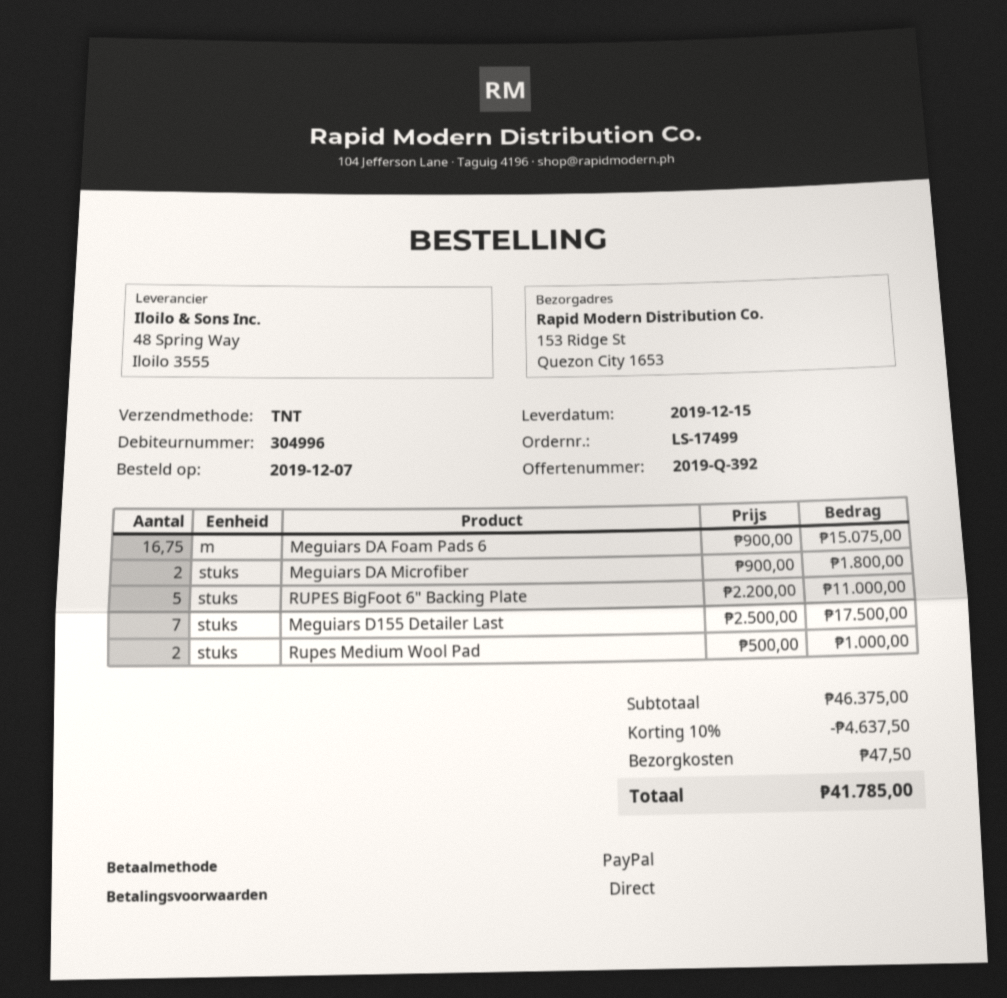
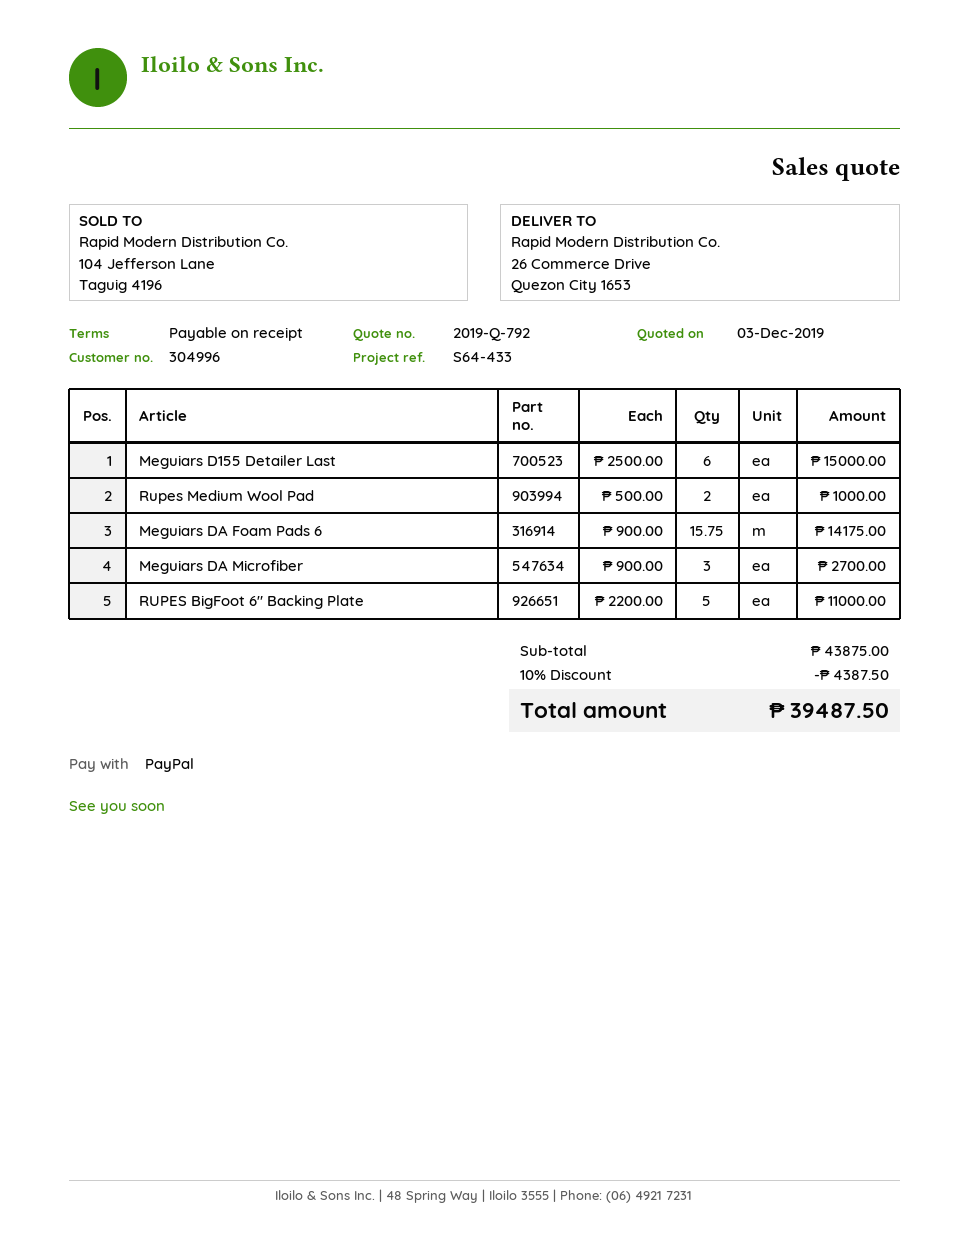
quote number: 2019-Q-392 -> 2019-Q-792
ship to: 153 Ridge St, Quezon City 1653 -> 26 Commerce Drive, Quezon City 1653
Meguiars DA Foam Pads 6: 16.75 x 900.00 = 15075.00 -> 15.75 x 900.00 = 14175.00
Meguiars DA Microfiber: 2 x 900.00 = 1800.00 -> 3 x 900.00 = 2700.00
Meguiars D155 Detailer Last: 7 x 2500.00 = 17500.00 -> 6 x 2500.00 = 15000.00
subtotal: 46375.00 -> 43875.00
discount: 10% = 4637.50 -> 10% = 4387.50
shipping: 47.50 -> none
total: 41785.00 -> 39487.50

